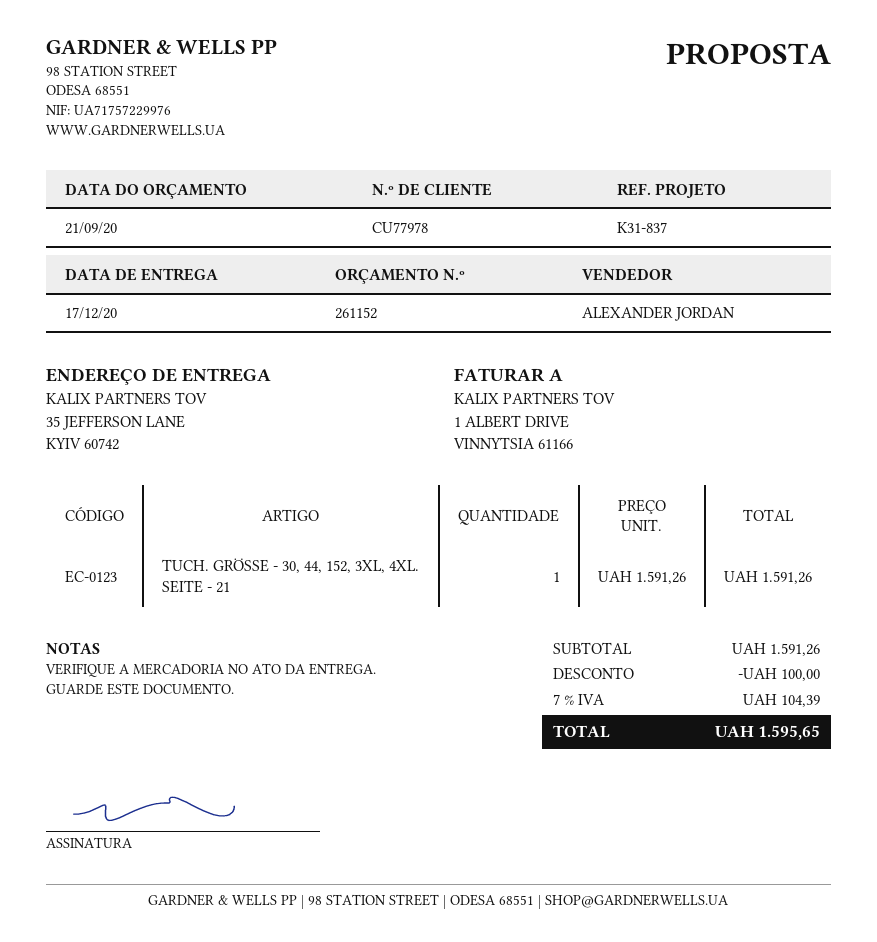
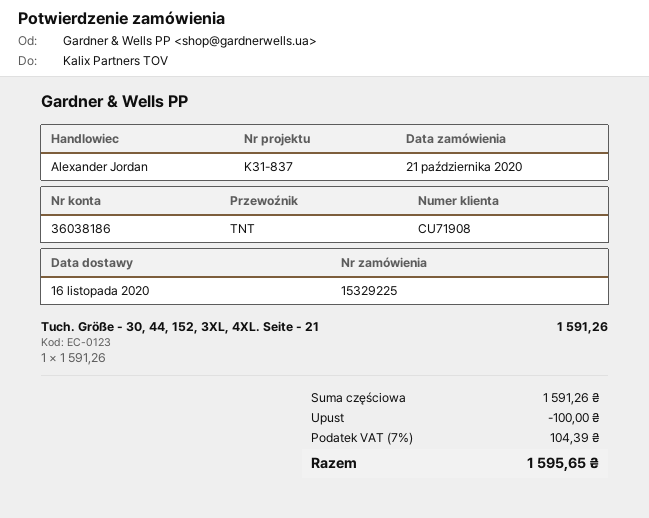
delivery date: 2020-12-17 -> 2020-11-16
customer number: CU77978 -> CU71908

